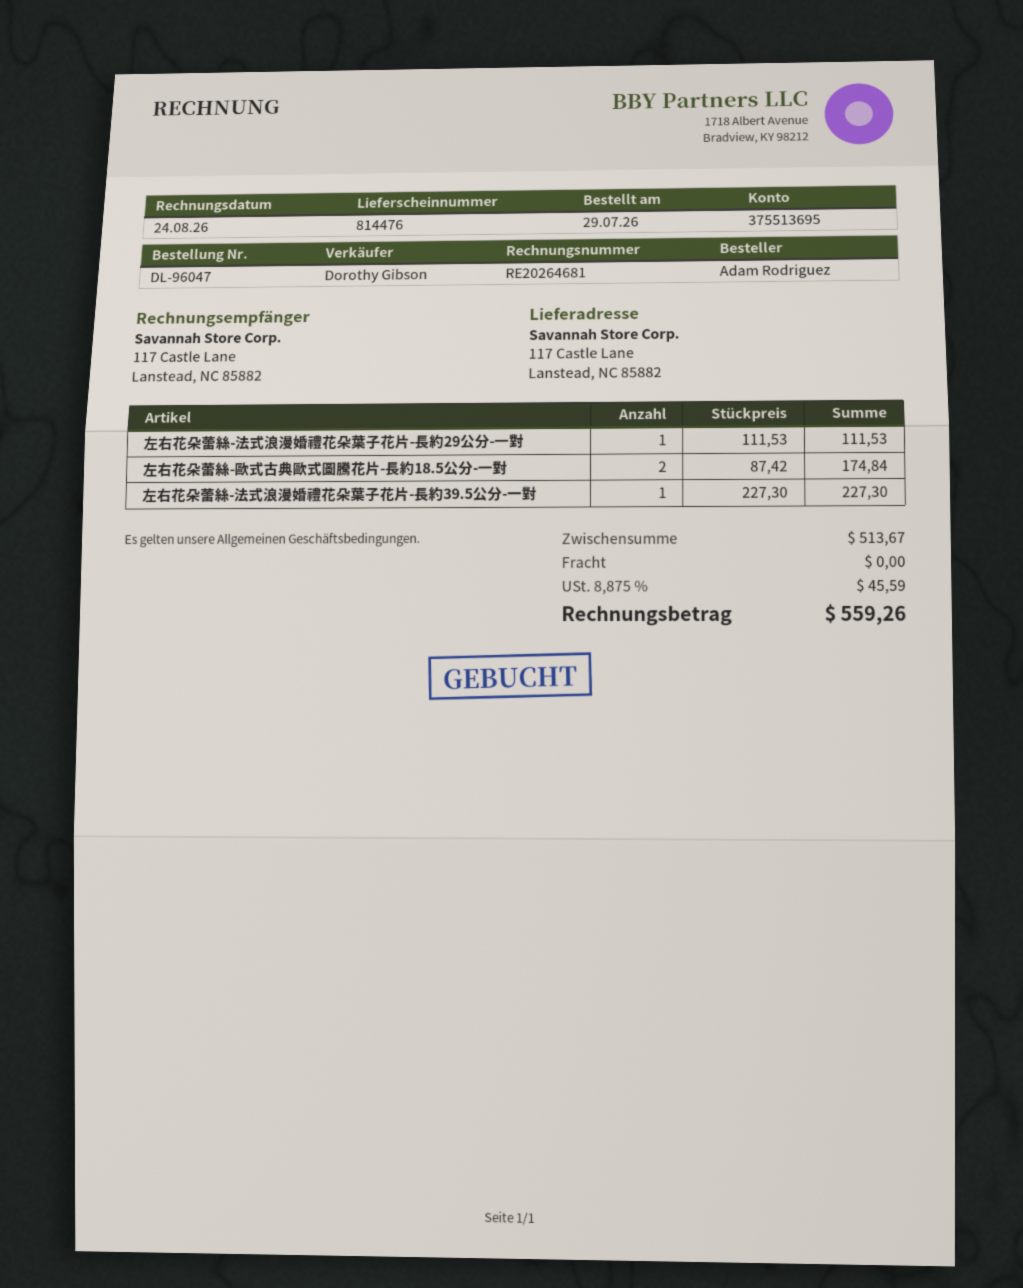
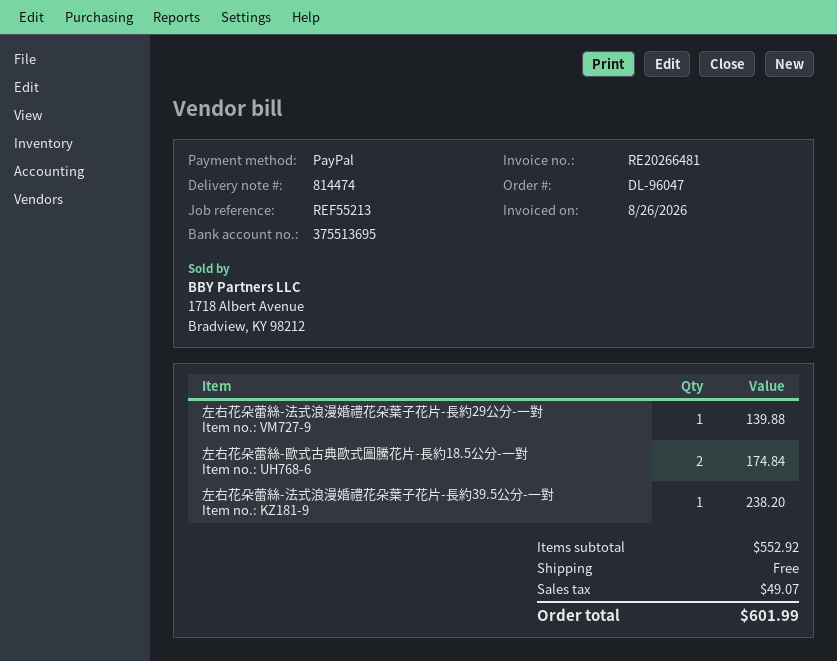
delivery note number: 814476 -> 814474
invoice number: RE20264681 -> RE20266481
invoice date: 2026-08-24 -> 2026-08-26
左右花朵蕾絲-法式浪漫婚禮花朵葉子花片-長約29公分-一對: 1 for 111.53 -> 1 for 139.88
左右花朵蕾絲-法式浪漫婚禮花朵葉子花片-長約39.5公分-一對: 1 for 227.30 -> 1 for 238.20
subtotal: 513.67 -> 552.92
tax: 45.59 -> 49.07
total: 559.26 -> 601.99

